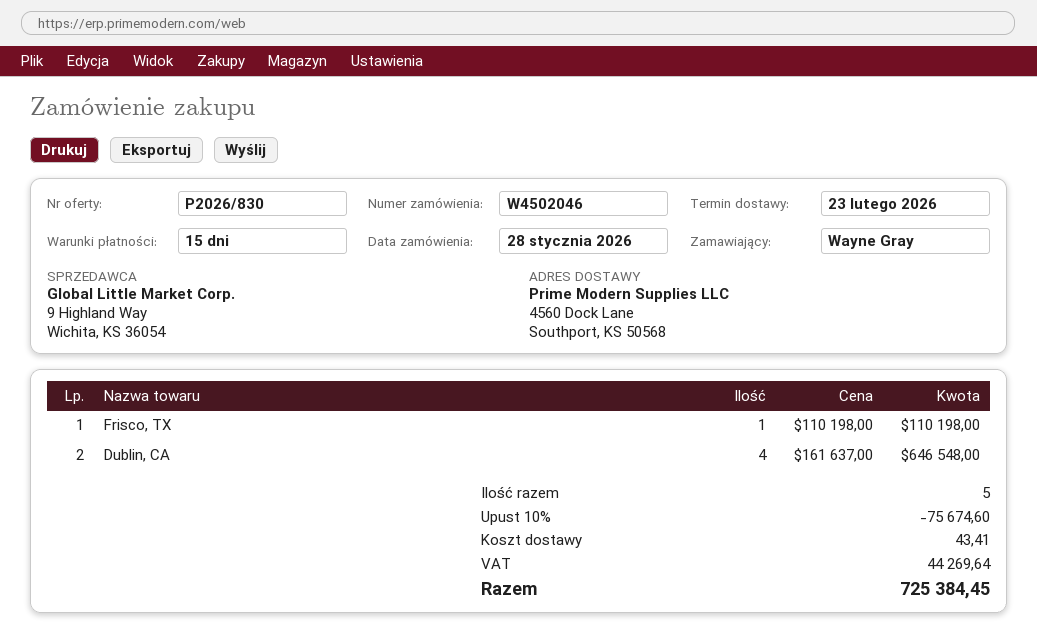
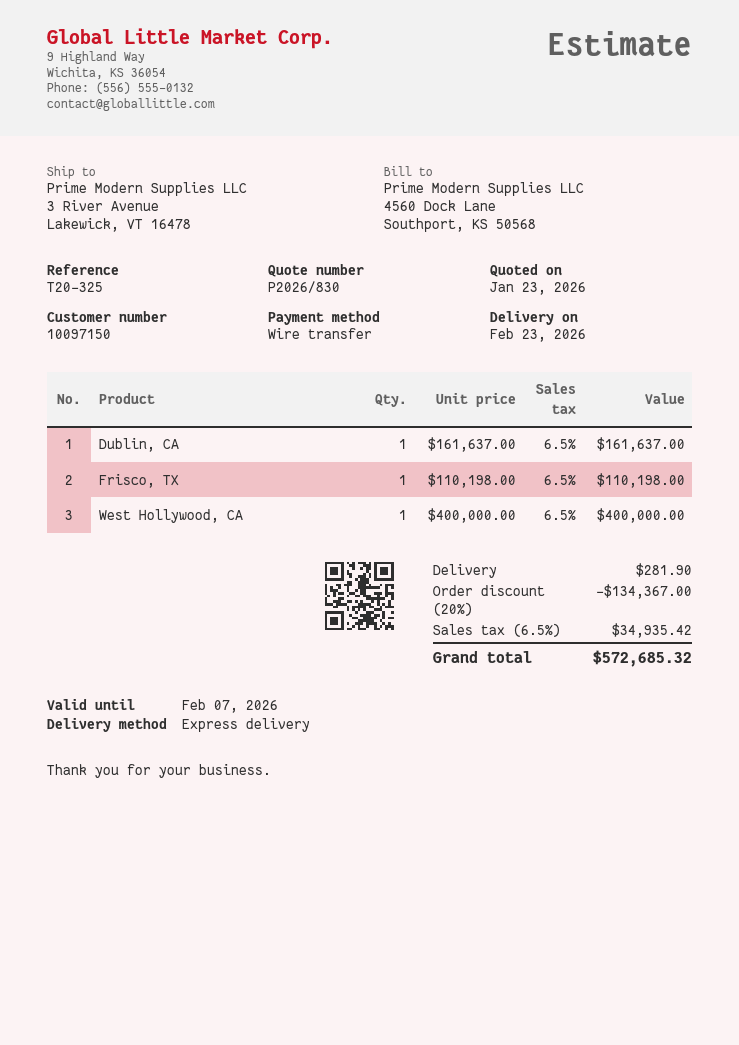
ship to: 4560 Dock Lane, Southport, KS 50568 -> 3 River Avenue, Lakewick, VT 16478
Dublin, CA: 4 x 161637.00 = 646548.00 -> 1 x 161637.00 = 161637.00
West Hollywood, CA: none -> 1 x 400000.00 = 400000.00
discount: 10% = 75674.60 -> 20% = 134367.00
shipping: 43.41 -> 281.90
tax: 44269.64 -> 34935.42
total: 725384.45 -> 572685.32

